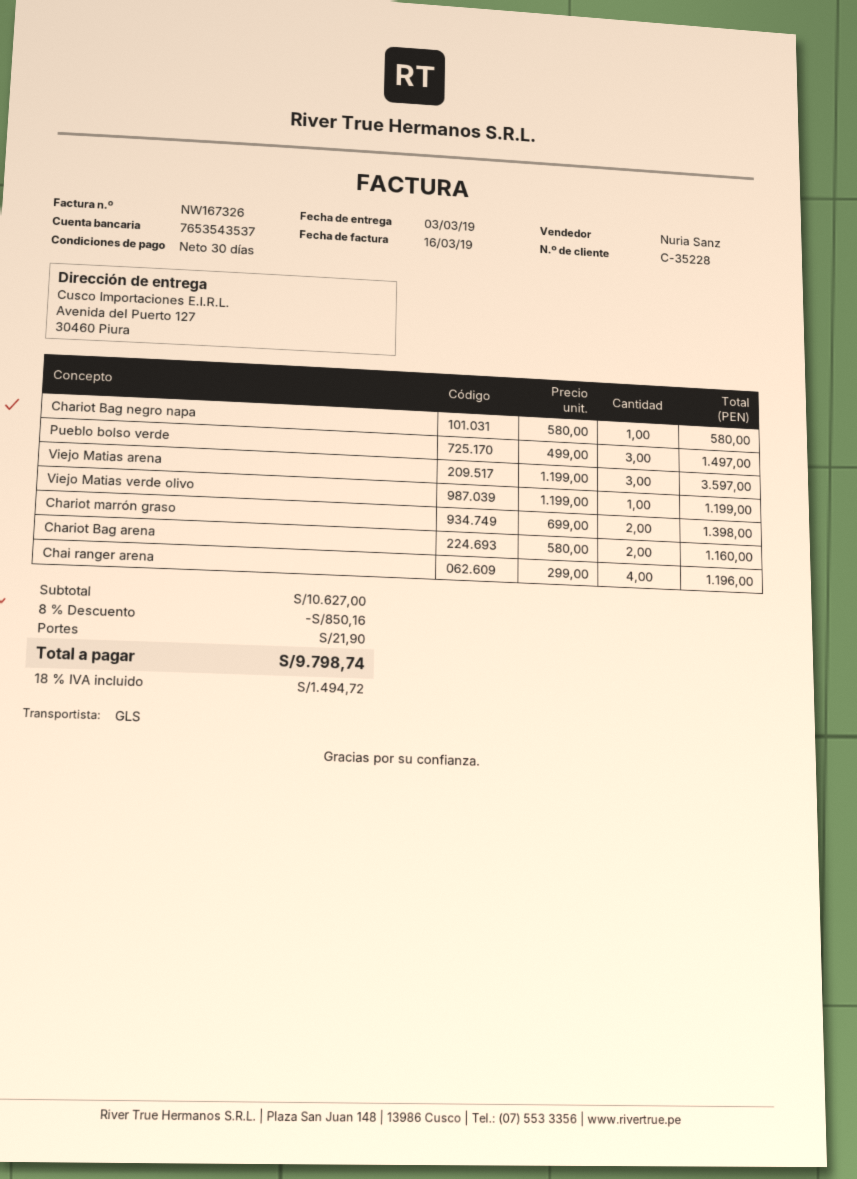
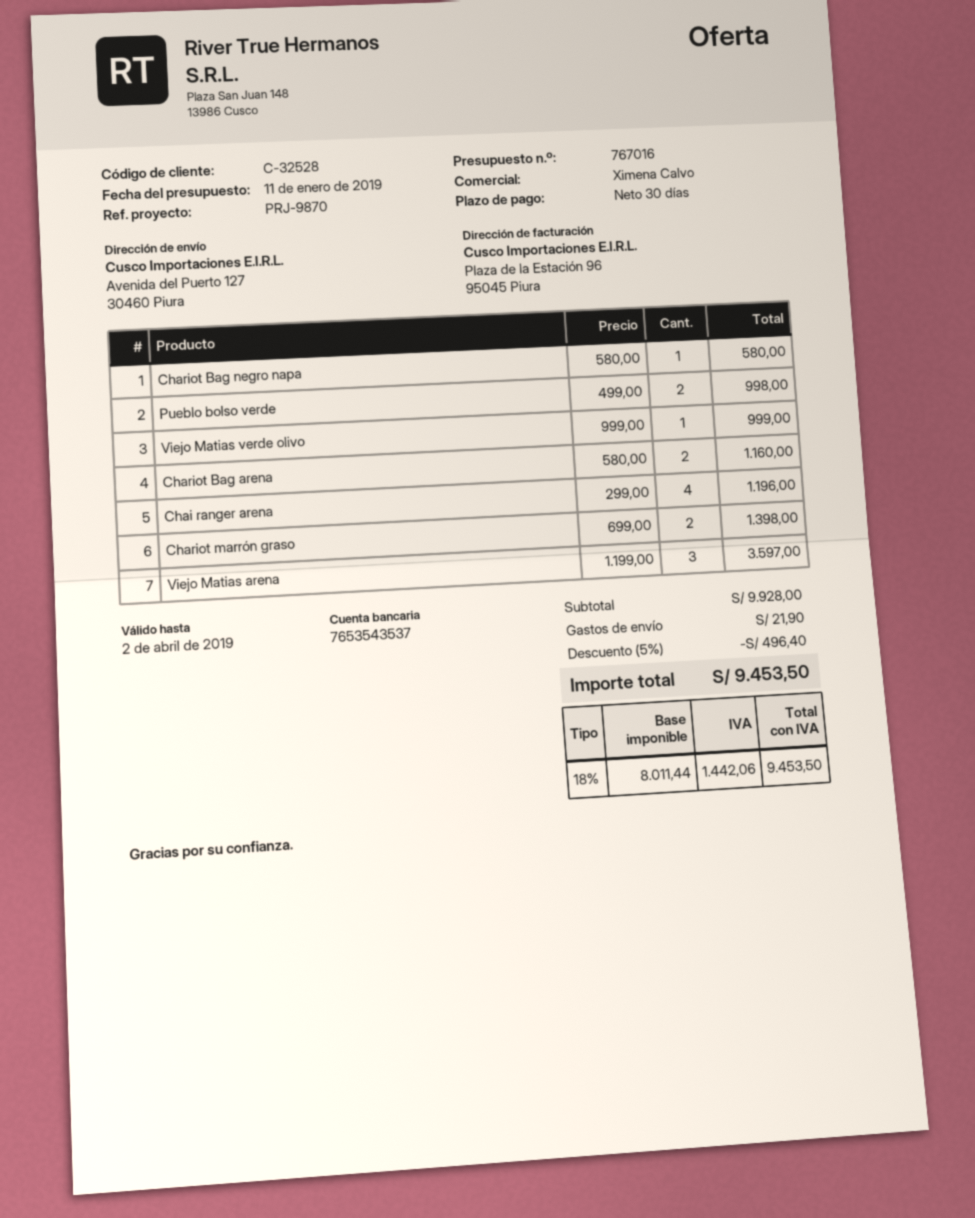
customer number: C-35228 -> C-32528
sales rep: Nuria Sanz -> Ximena Calvo
Pueblo bolso verde: 3 x 499.00 = 1497.00 -> 2 x 499.00 = 998.00
Viejo Matias verde olivo: 1 x 1199.00 = 1199.00 -> 1 x 999.00 = 999.00
subtotal: 10627.00 -> 9928.00
discount: 8% = 850.16 -> 5% = 496.40
tax: 18% = 1494.72 -> 18% = 1442.06
total: 9798.74 -> 9453.50

